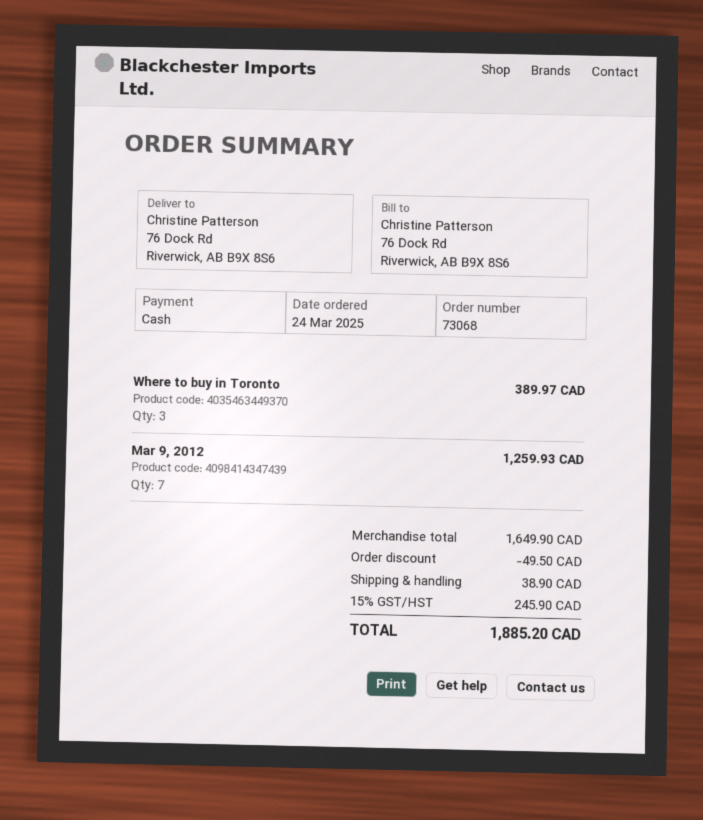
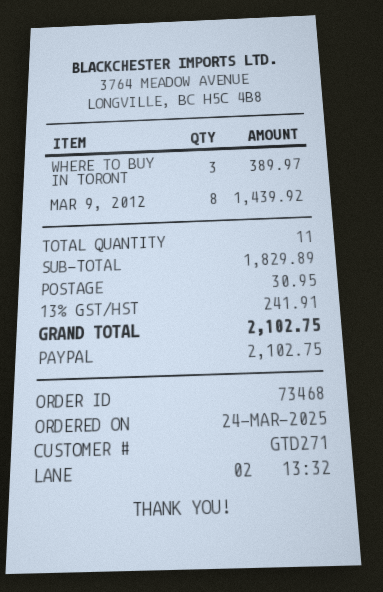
order number: 73068 -> 73468
payment method: cash -> PayPal
Mar 9, 2012: 7 for 1259.93 -> 8 for 1439.92
subtotal: 1649.90 -> 1829.89
discount: 49.50 -> none
shipping: 38.90 -> 30.95
tax: 15% = 245.90 -> 13% = 241.91
total: 1885.20 -> 2102.75

